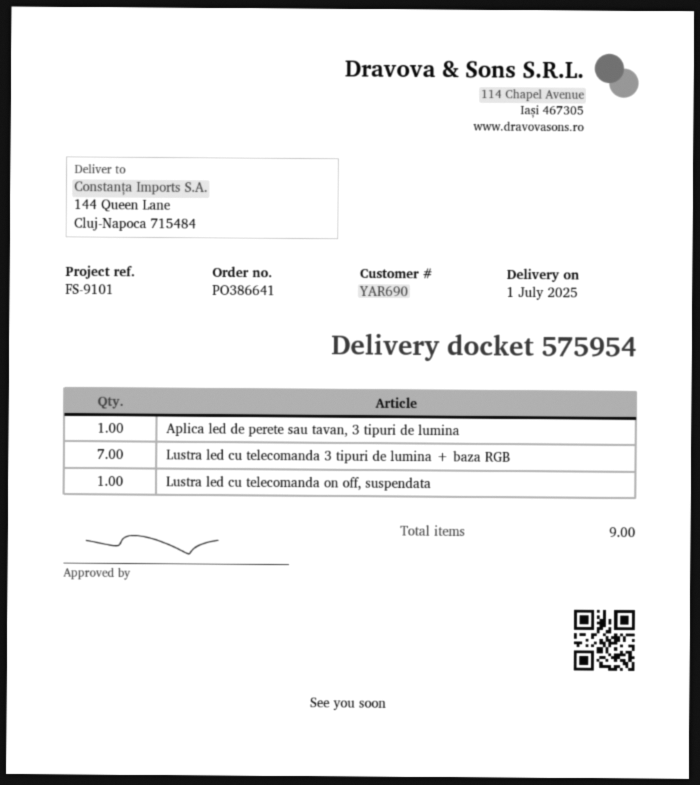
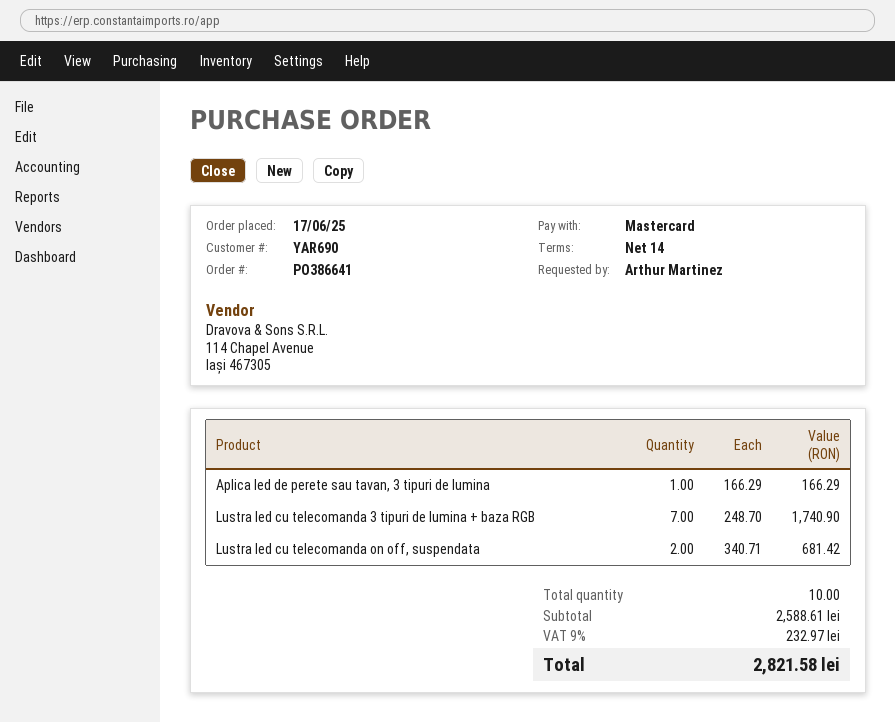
Lustra led cu telecomanda on off, suspendata: 1 -> 2
total quantity: 9 -> 10

